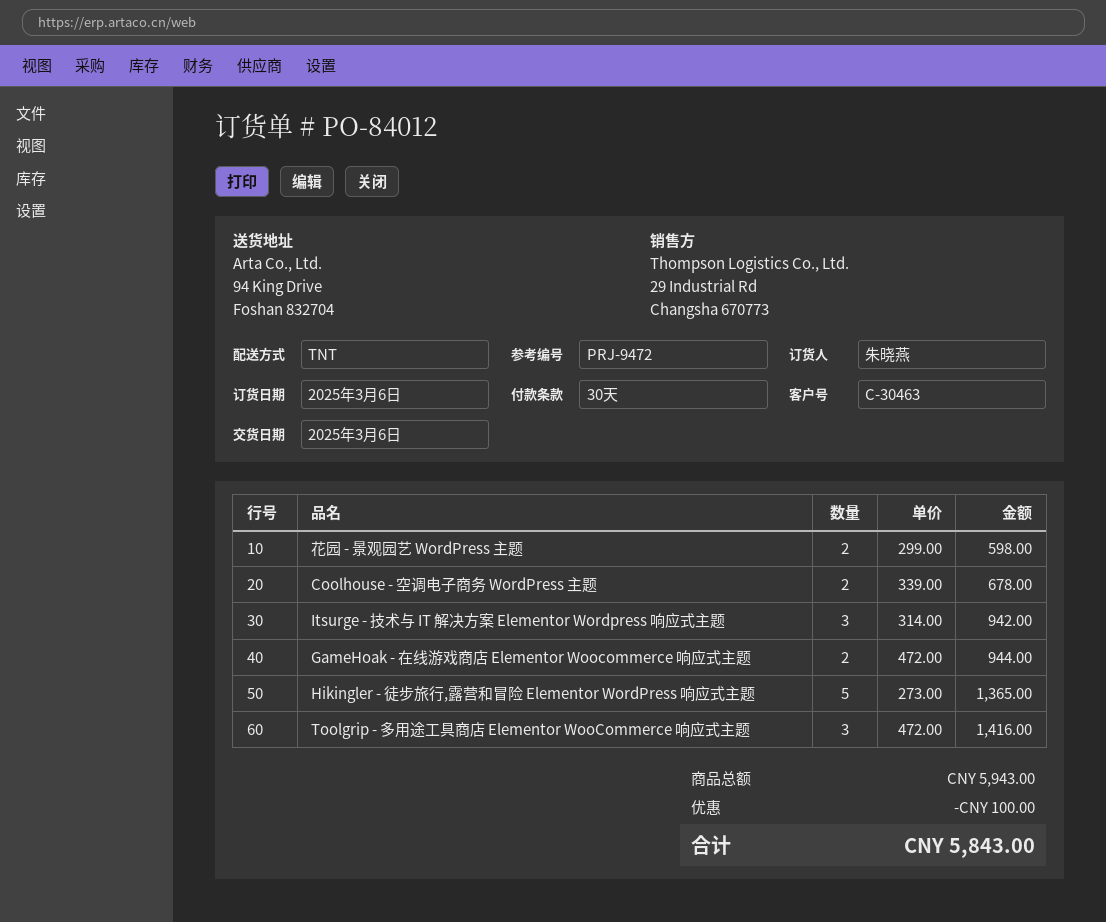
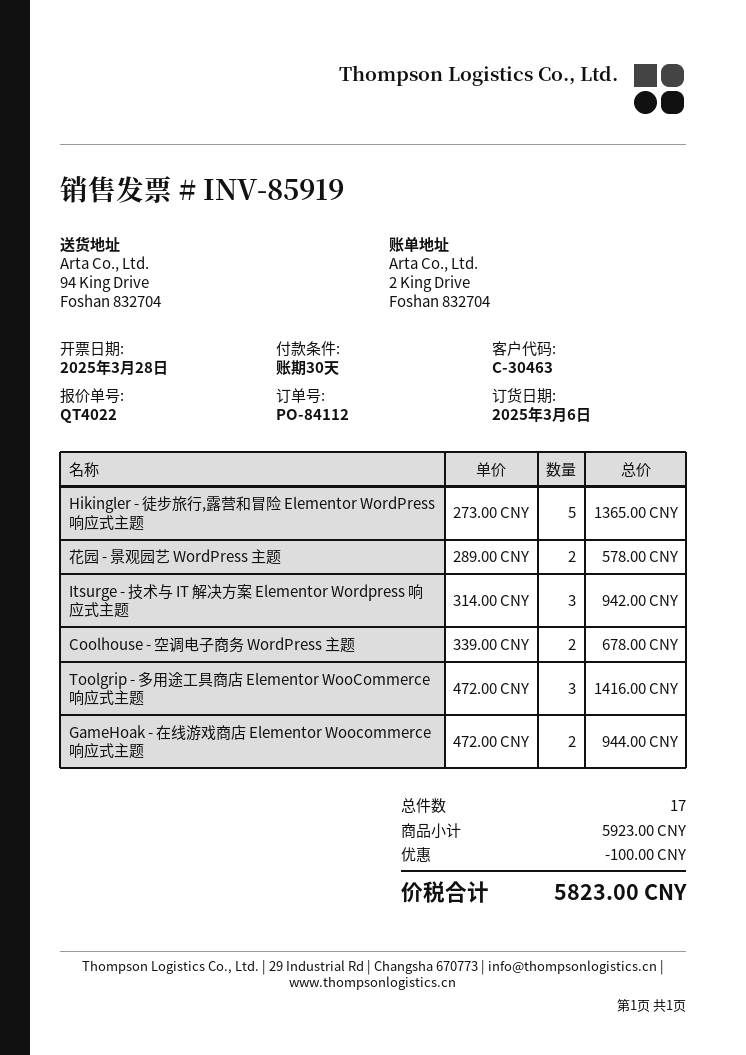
order number: PO-84012 -> PO-84112
花园 - 景观园艺 WordPress 主题: 2 x 299.00 = 598.00 -> 2 x 289.00 = 578.00
subtotal: 5943.00 -> 5923.00
total: 5843.00 -> 5823.00

